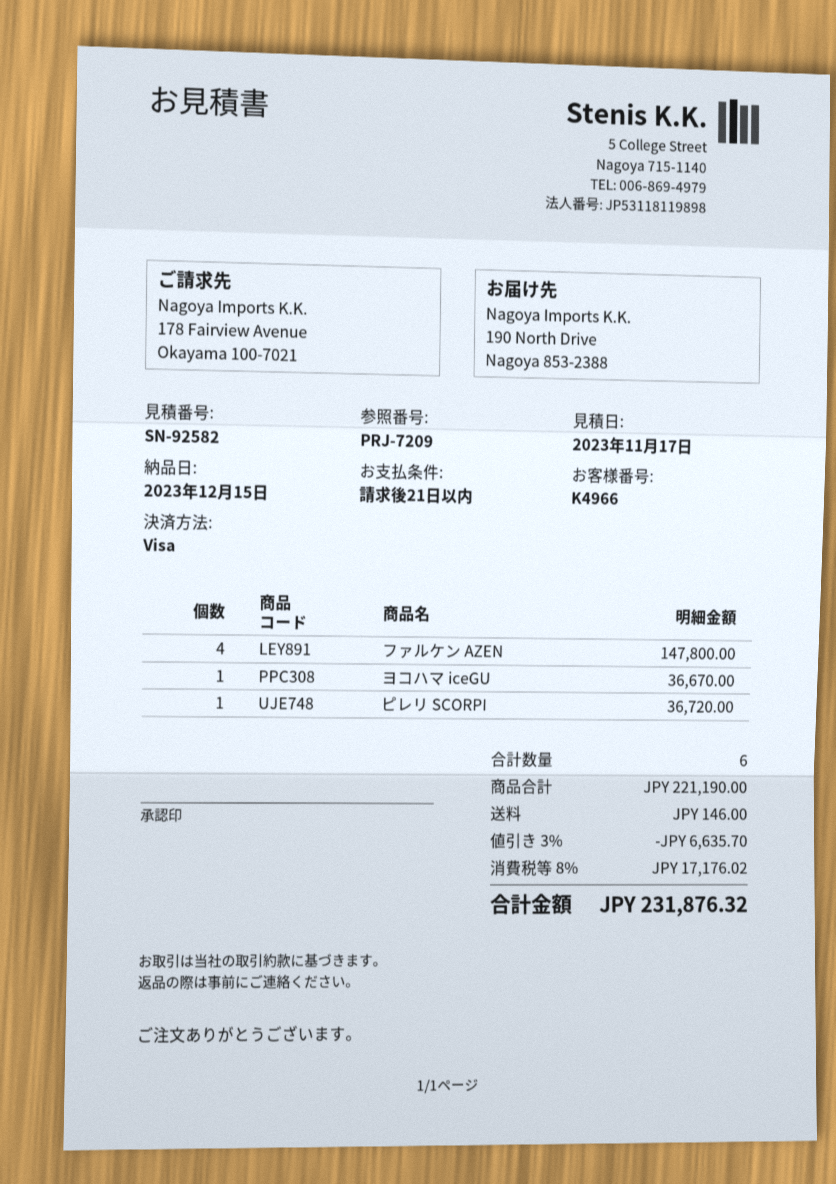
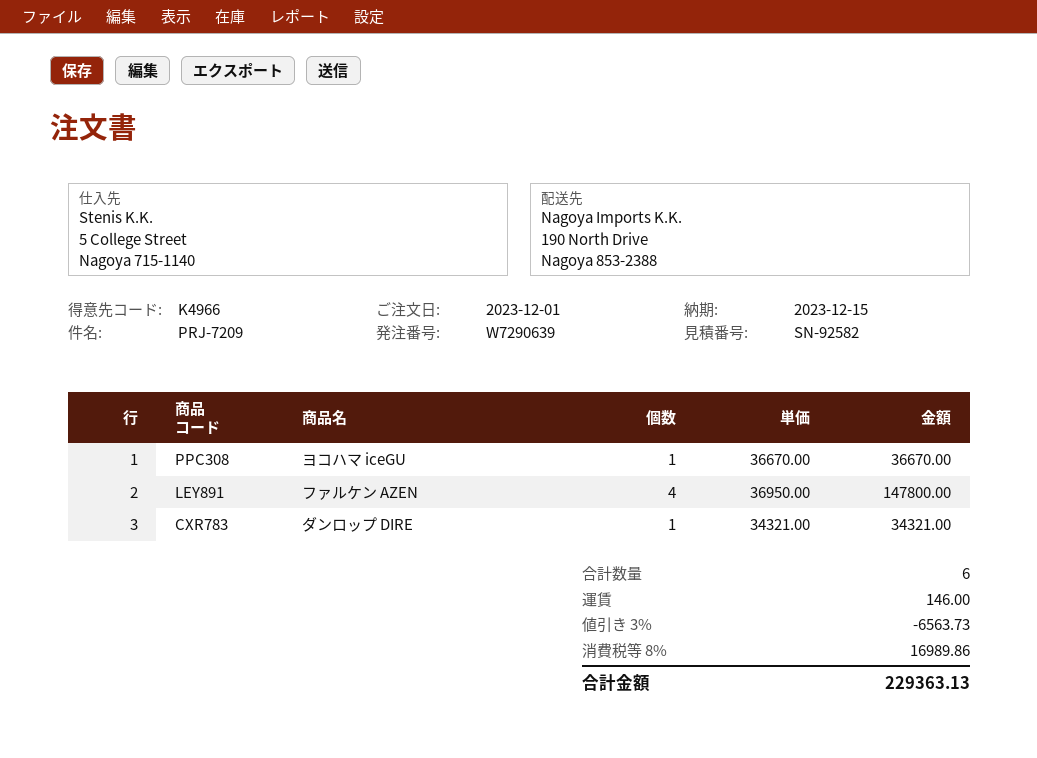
ピレリ SCORPI: 1 for 36720.00 -> none
ダンロップ DIRE: none -> 1 for 34321.00
discount: 3% = 6635.70 -> 3% = 6563.73
tax: 8% = 17176.02 -> 8% = 16989.86
total: 231876.32 -> 229363.13

